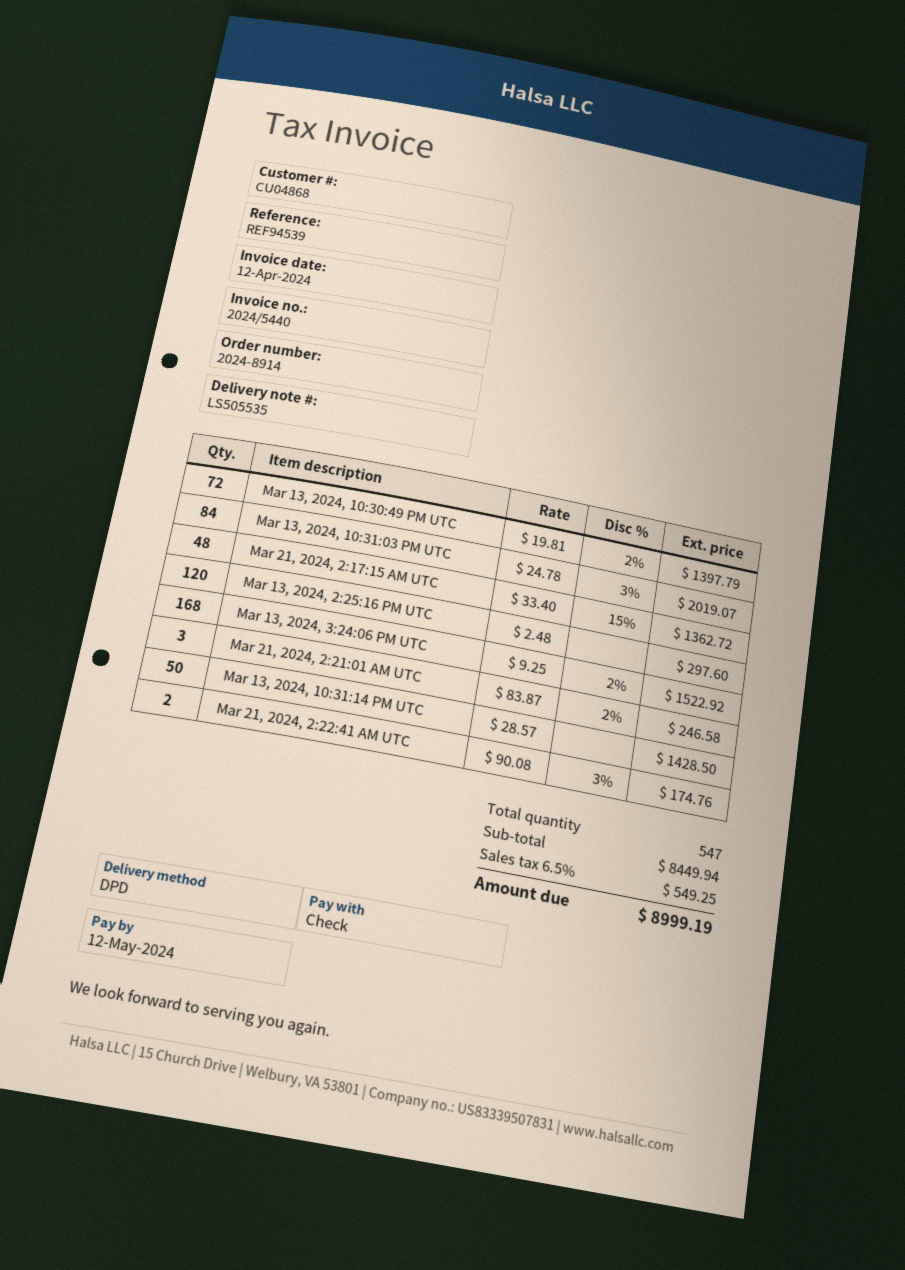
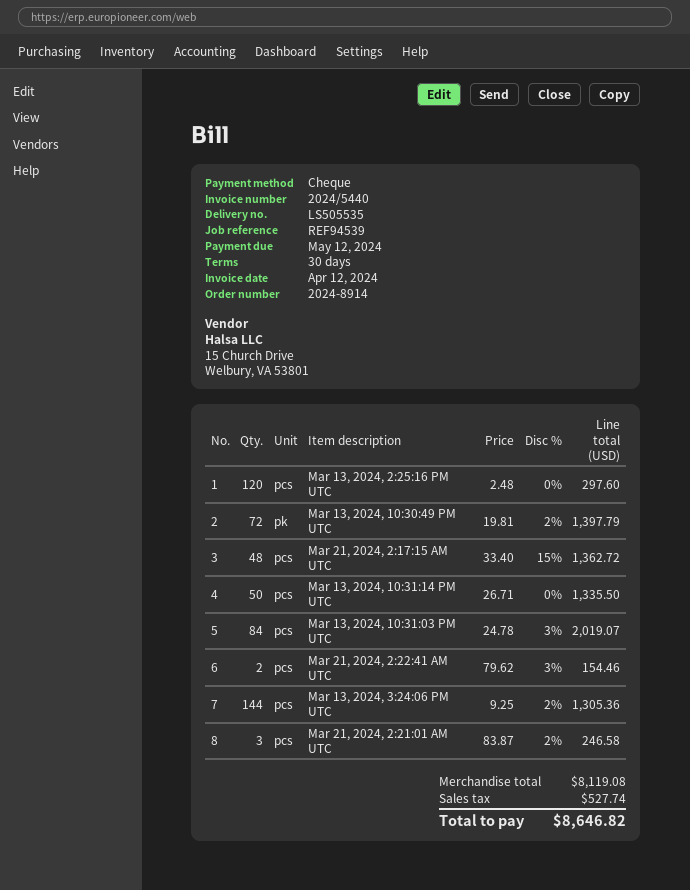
Mar 13, 2024, 3:24:06 PM UTC: 168 x 9.25 - 2% = 1522.92 -> 144 x 9.25 - 2% = 1305.36
Mar 13, 2024, 10:31:14 PM UTC: 50 x 28.57 = 1428.50 -> 50 x 26.71 = 1335.50
Mar 21, 2024, 2:22:41 AM UTC: 2 x 90.08 - 3% = 174.76 -> 2 x 79.62 - 3% = 154.46
subtotal: 8449.94 -> 8119.08
tax: 549.25 -> 527.74
total: 8999.19 -> 8646.82

